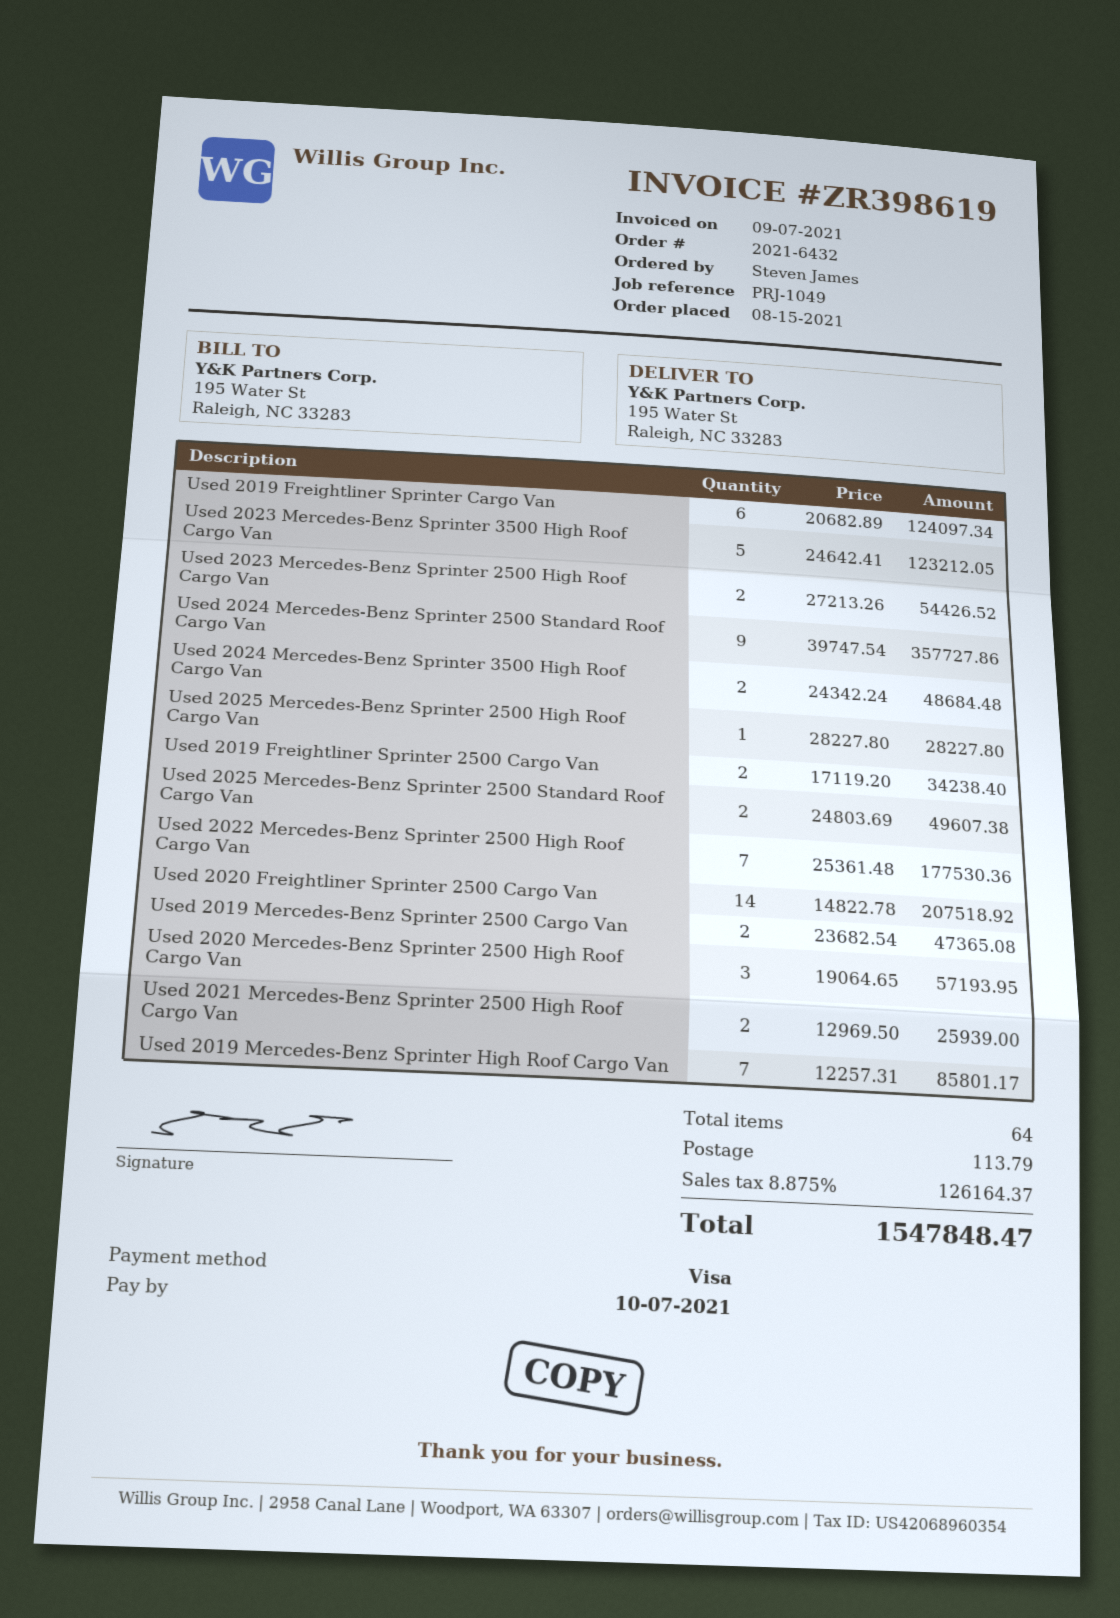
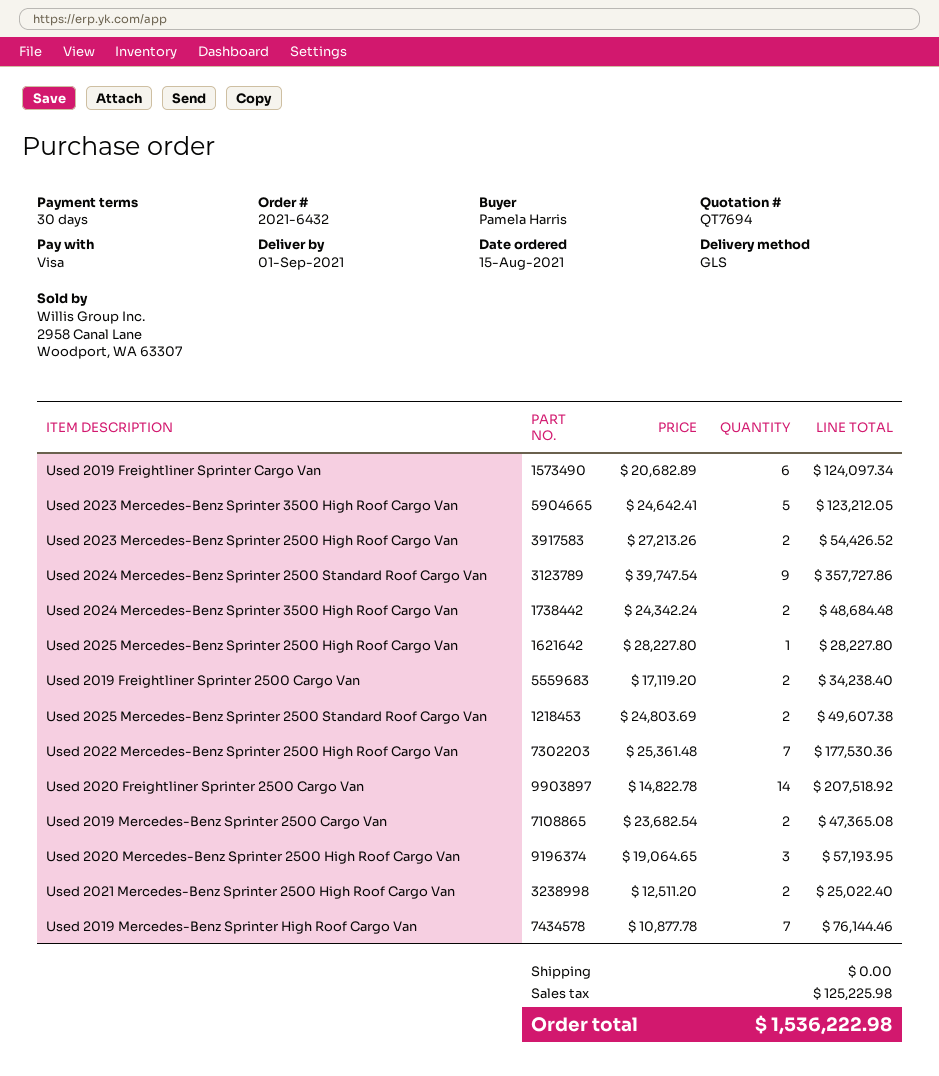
ordered by: Steven James -> Pamela Harris
Used 2021 Mercedes-Benz Sprinter 2500 High Roof Cargo Van: 2 x 12969.50 = 25939.00 -> 2 x 12511.20 = 25022.40
Used 2019 Mercedes-Benz Sprinter High Roof Cargo Van: 7 x 12257.31 = 85801.17 -> 7 x 10877.78 = 76144.46
shipping: 113.79 -> 0.00
tax: 126164.37 -> 125225.98
total: 1547848.47 -> 1536222.98

